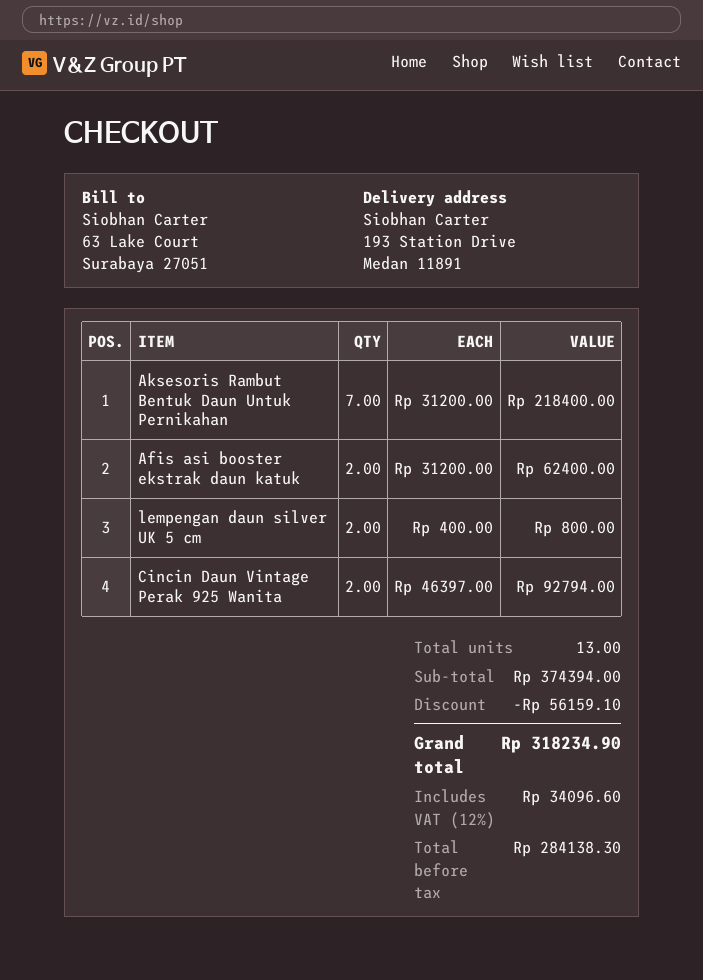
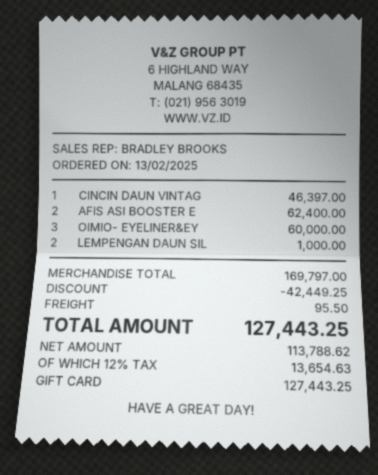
Aksesoris Rambut Bentuk Daun Untuk Pernikahan: 7 for 218400.00 -> none
lempengan daun silver UK 5 cm: 2 for 800.00 -> 2 for 1000.00
Cincin Daun Vintage Perak 925 Wanita: 2 for 92794.00 -> 1 for 46397.00
OIMIO- EYELINER&EY: none -> 3 for 60000.00
subtotal: 374394.00 -> 169797.00
discount: 56159.10 -> 42449.25
shipping: none -> 95.50
net: 284138.30 -> 113788.62
tax: 12% = 34096.60 -> 12% = 13654.63
total: 318234.90 -> 127443.25

